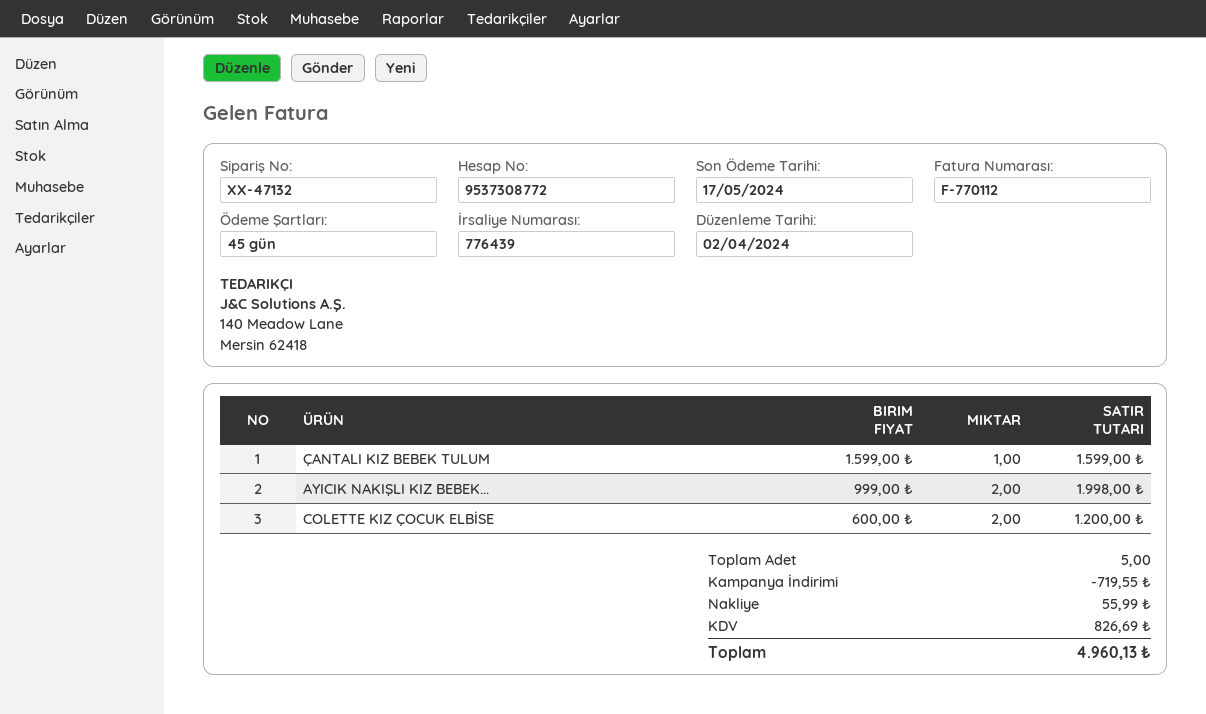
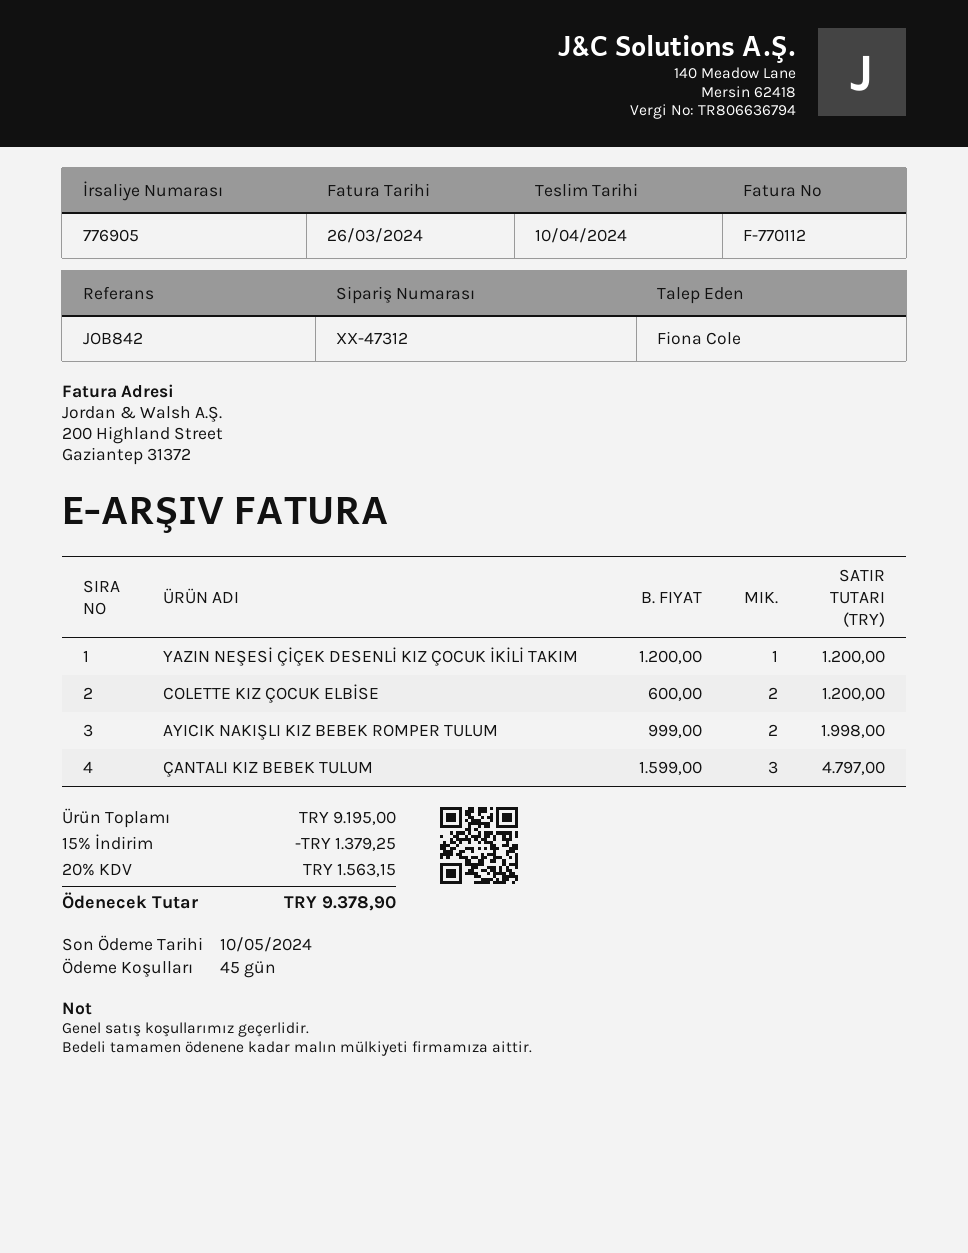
order number: XX-47132 -> XX-47312
delivery note number: 776439 -> 776905
invoice date: 2024-04-02 -> 2024-03-26
due date: 2024-05-17 -> 2024-05-10
ÇANTALI KIZ BEBEK TULUM: 1 x 1599.00 = 1599.00 -> 3 x 1599.00 = 4797.00
YAZIN NEŞESİ ÇİÇEK DESENLİ KIZ ÇOCUK İKİLİ TAKIM: none -> 1 x 1200.00 = 1200.00
discount: 719.55 -> 1379.25
shipping: 55.99 -> none
tax: 826.69 -> 1563.15
total: 4960.13 -> 9378.90

